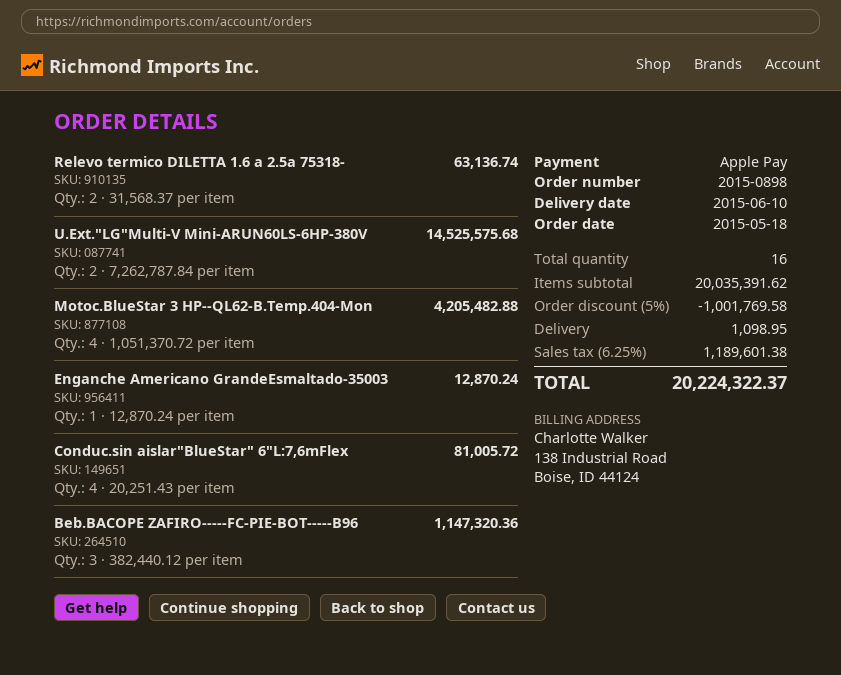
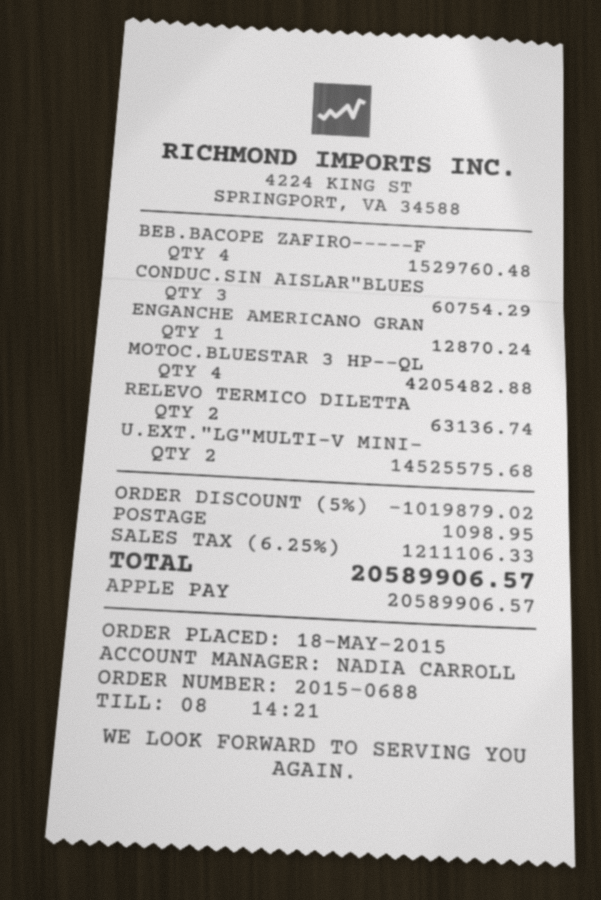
order number: 2015-0898 -> 2015-0688
Conduc.sin aislar"BlueStar" 6"L:7,6mFlex: 4 for 81005.72 -> 3 for 60754.29
Beb.BACOPE ZAFIRO-----FC-PIE-BOT-----B96: 3 for 1147320.36 -> 4 for 1529760.48
discount: 5% = 1001769.58 -> 5% = 1019879.02
tax: 6.25% = 1189601.38 -> 6.25% = 1211106.33
total: 20224322.37 -> 20589906.57

